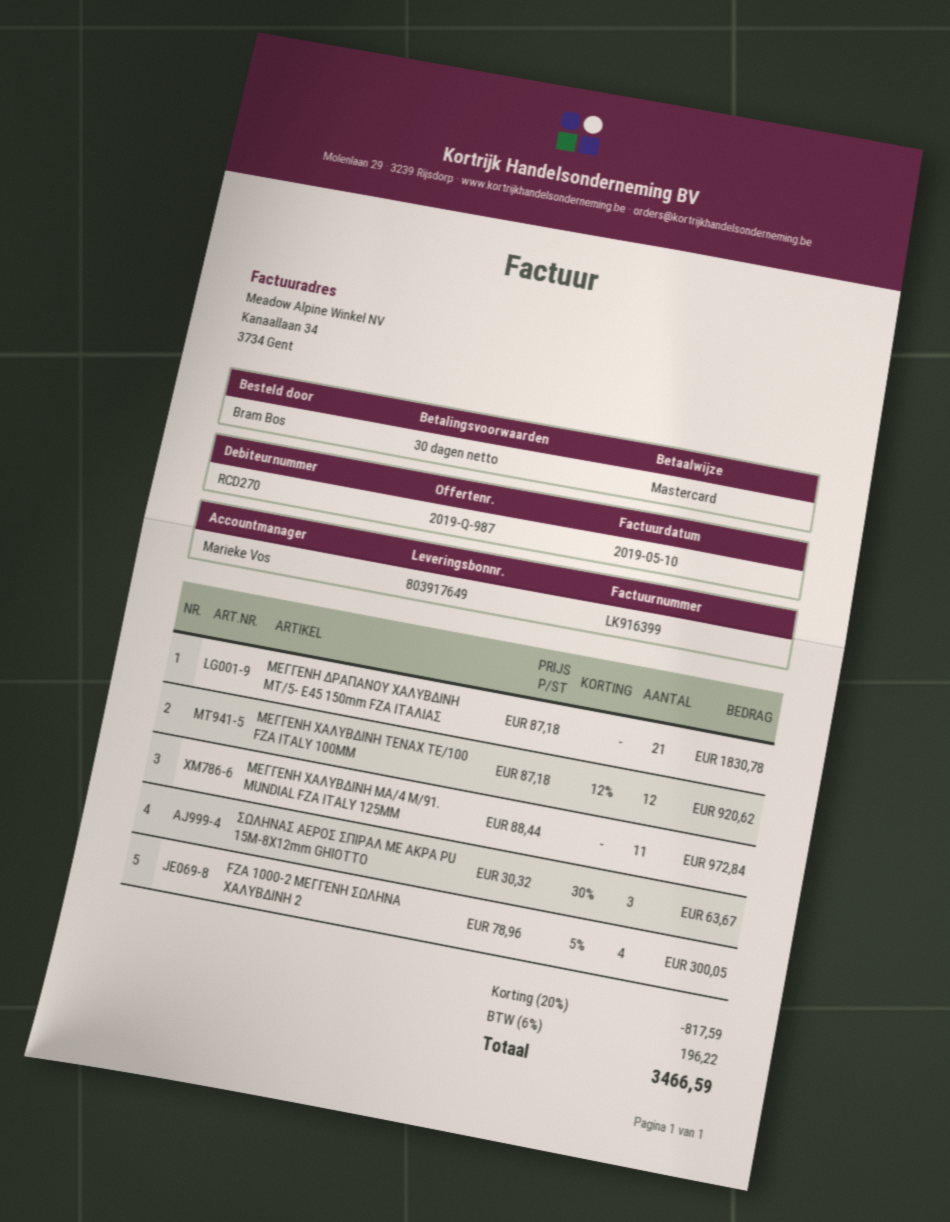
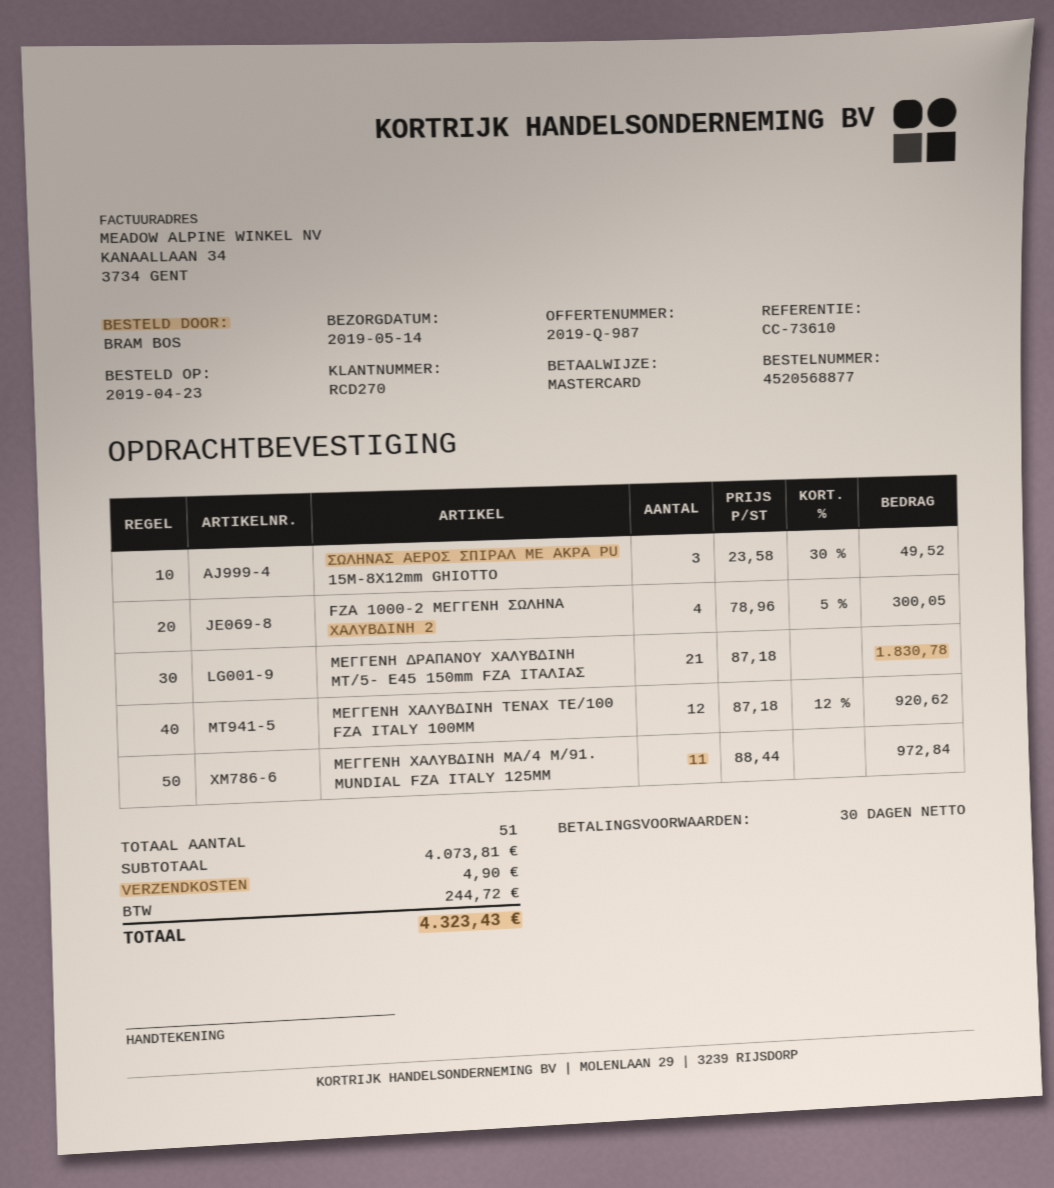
ΣΩΛΗΝΑΣ ΑΕΡΟΣ ΣΠΙΡΑΛ ΜΕ ΑΚΡΑ PU 15Μ-8Χ12mm GHIOTTO: 3 x 30.32 - 30% = 63.67 -> 3 x 23.58 - 30% = 49.52
discount: 20% = 817.59 -> none
shipping: none -> 4.90
tax: 196.22 -> 244.72
total: 3466.59 -> 4323.43

